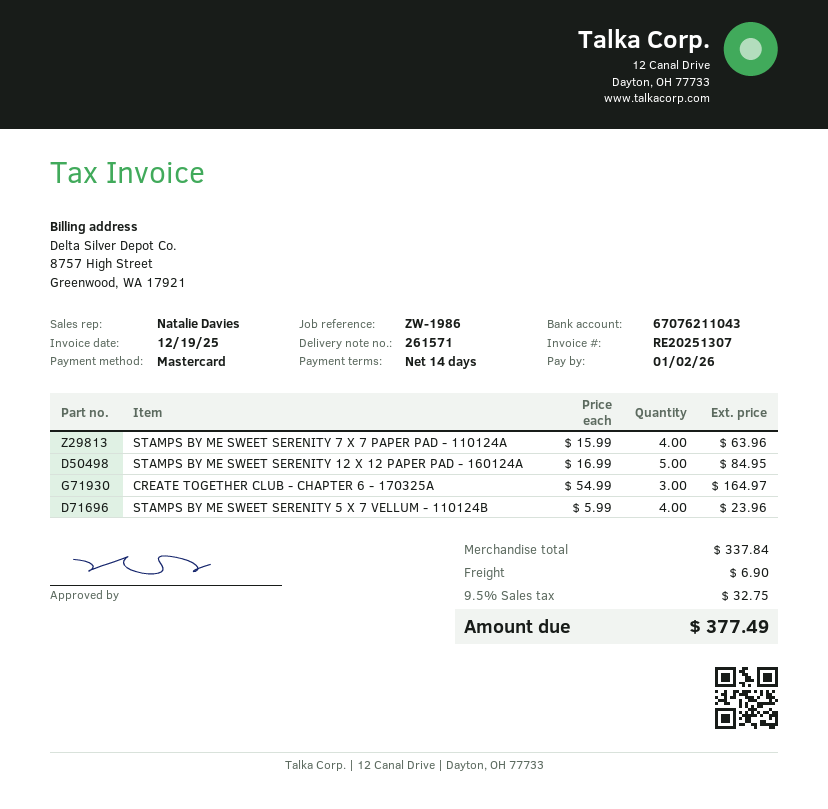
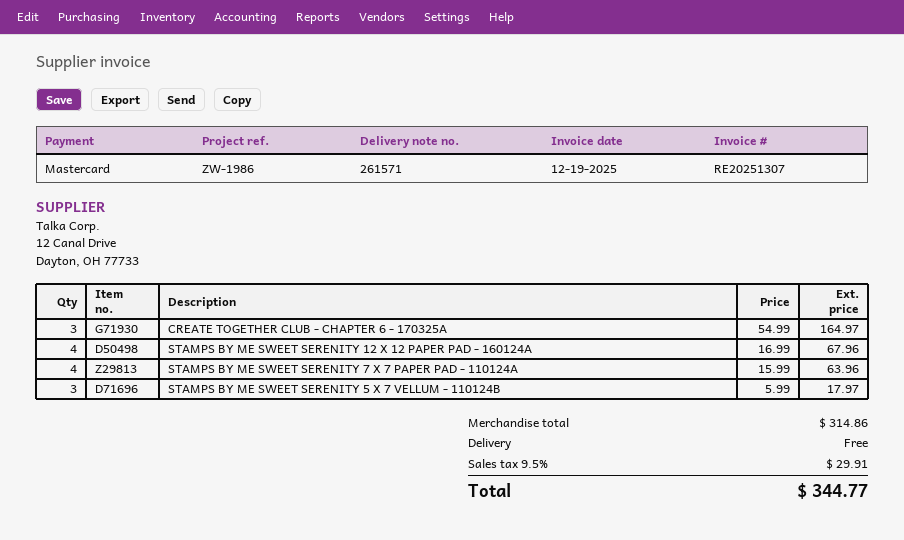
STAMPS BY ME SWEET SERENITY 12 X 12 PAPER PAD - 160124A: 5 x 16.99 = 84.95 -> 4 x 16.99 = 67.96
STAMPS BY ME SWEET SERENITY 5 X 7 VELLUM - 110124B: 4 x 5.99 = 23.96 -> 3 x 5.99 = 17.97
subtotal: 337.84 -> 314.86
shipping: 6.90 -> 0.00
tax: 9.5% = 32.75 -> 9.5% = 29.91
total: 377.49 -> 344.77

